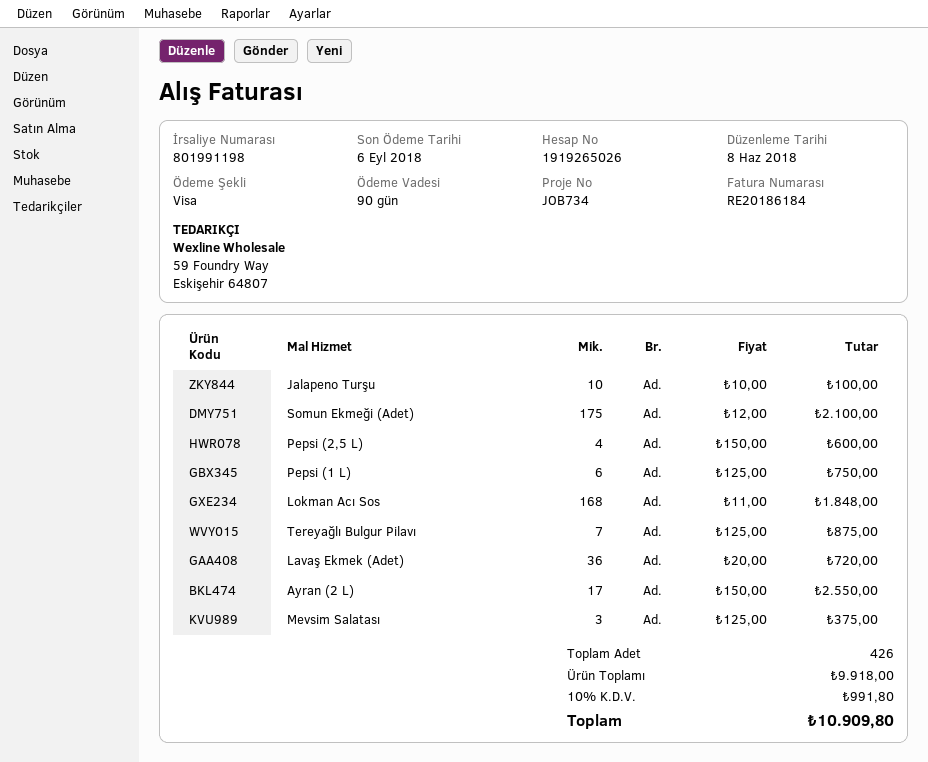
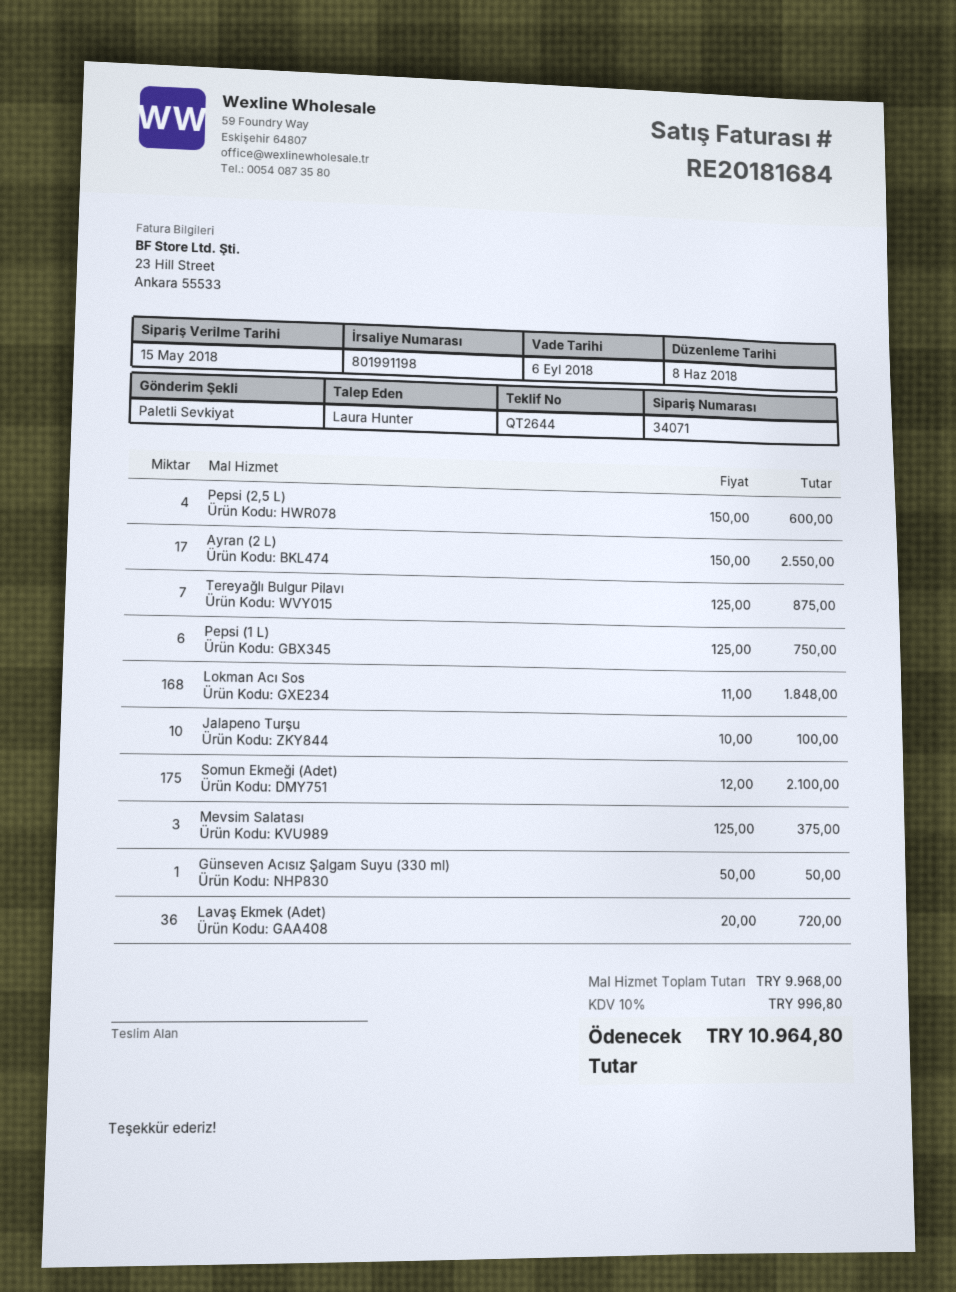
invoice number: RE20186184 -> RE20181684
Günseven Acısız Şalgam Suyu (330 ml): none -> 1 x 50.00 = 50.00
subtotal: 9918.00 -> 9968.00
tax: 10% = 991.80 -> 10% = 996.80
total: 10909.80 -> 10964.80

